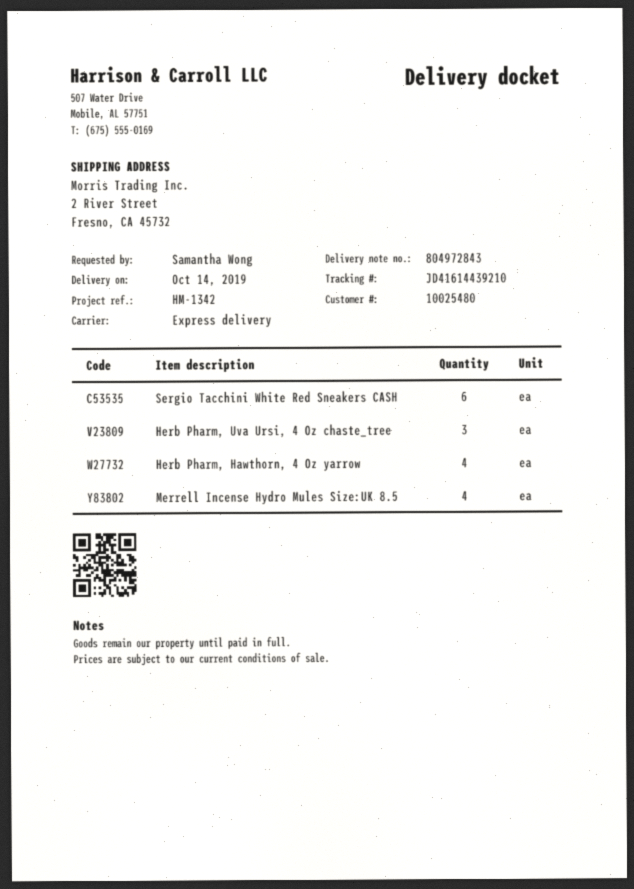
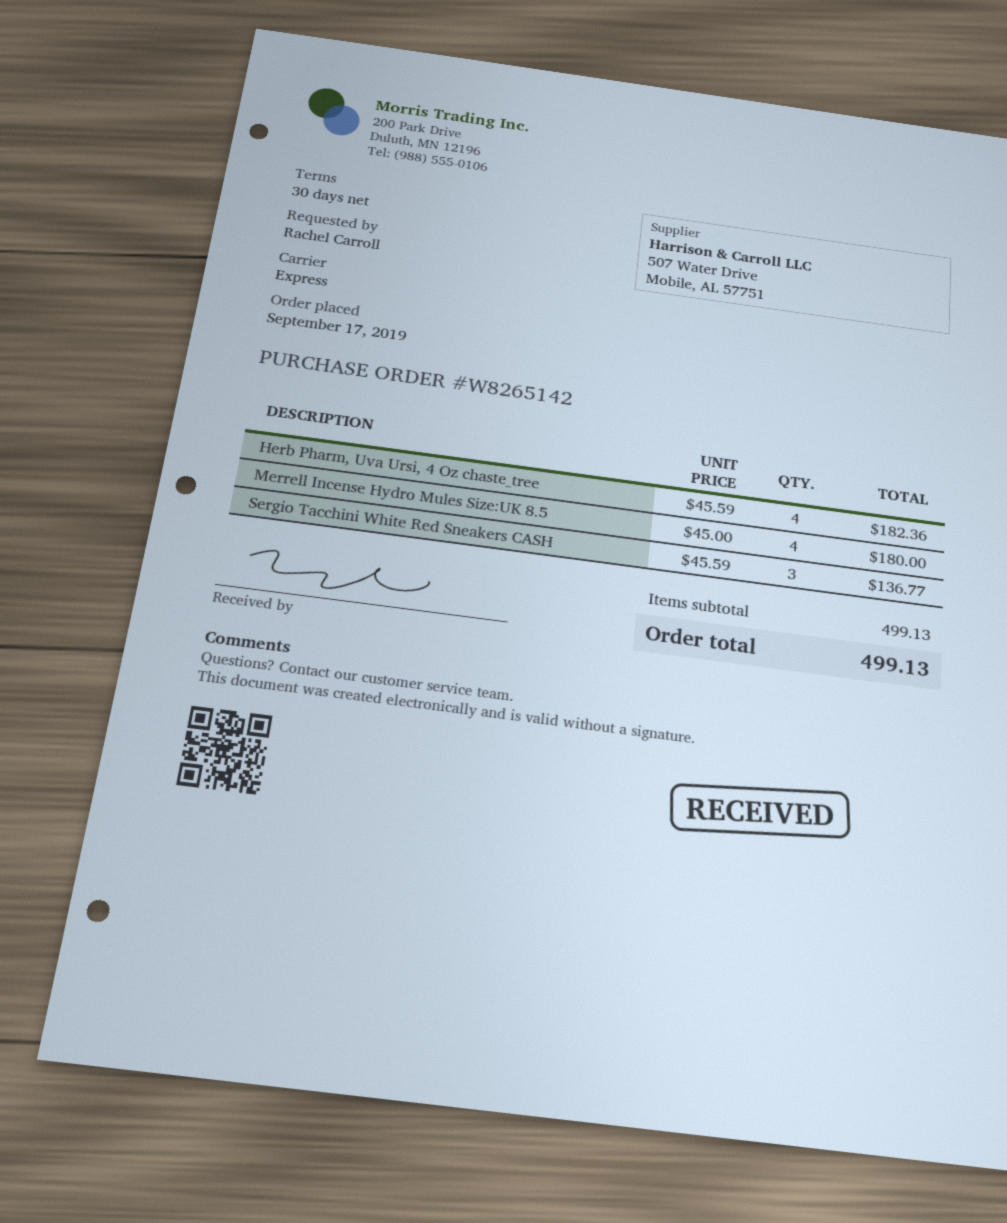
ordered by: Samantha Wong -> Rachel Carroll
Sergio Tacchini White Red Sneakers CASH: 6 -> 3
Herb Pharm, Uva Ursi, 4 Oz chaste_tree: 3 -> 4
Herb Pharm, Hawthorn, 4 Oz yarrow: 4 -> none

